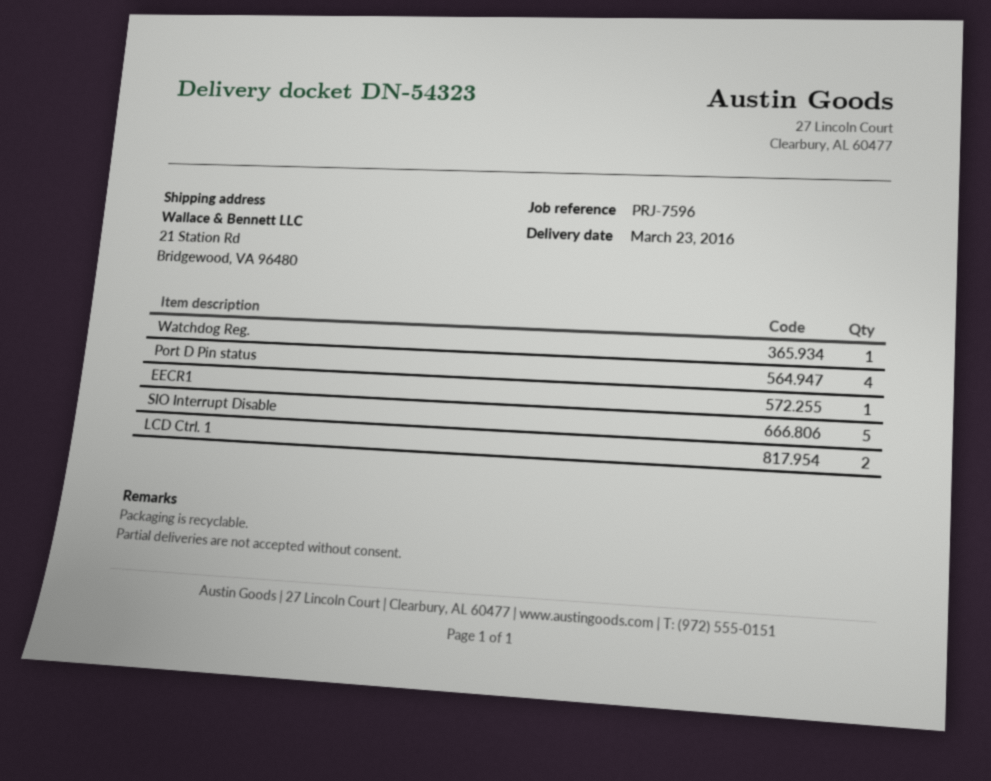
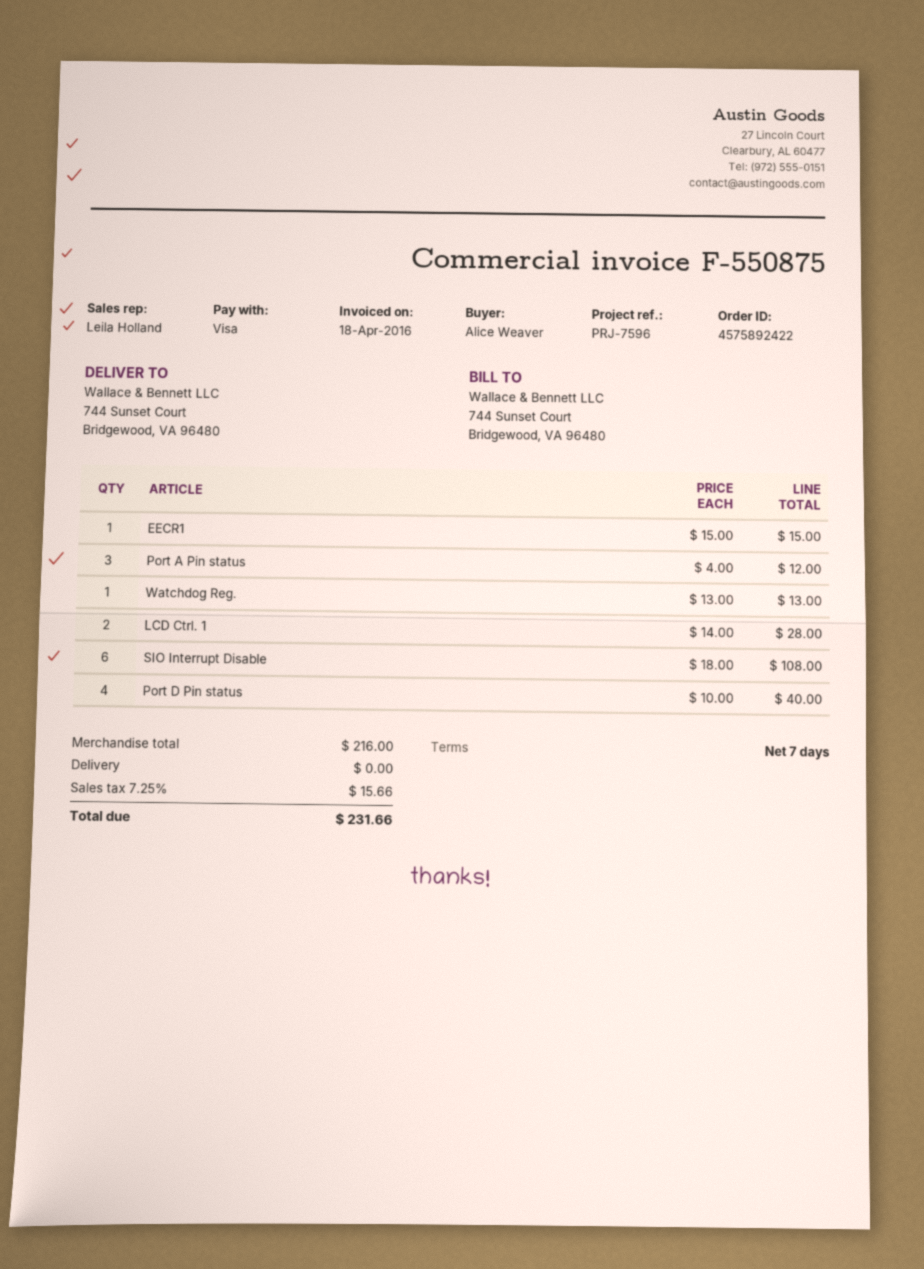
ship to: 21 Station Rd, Bridgewood, VA 96480 -> 744 Sunset Court, Bridgewood, VA 96480
SIO Interrupt Disable: 5 -> 6
Port A Pin status: none -> 3

